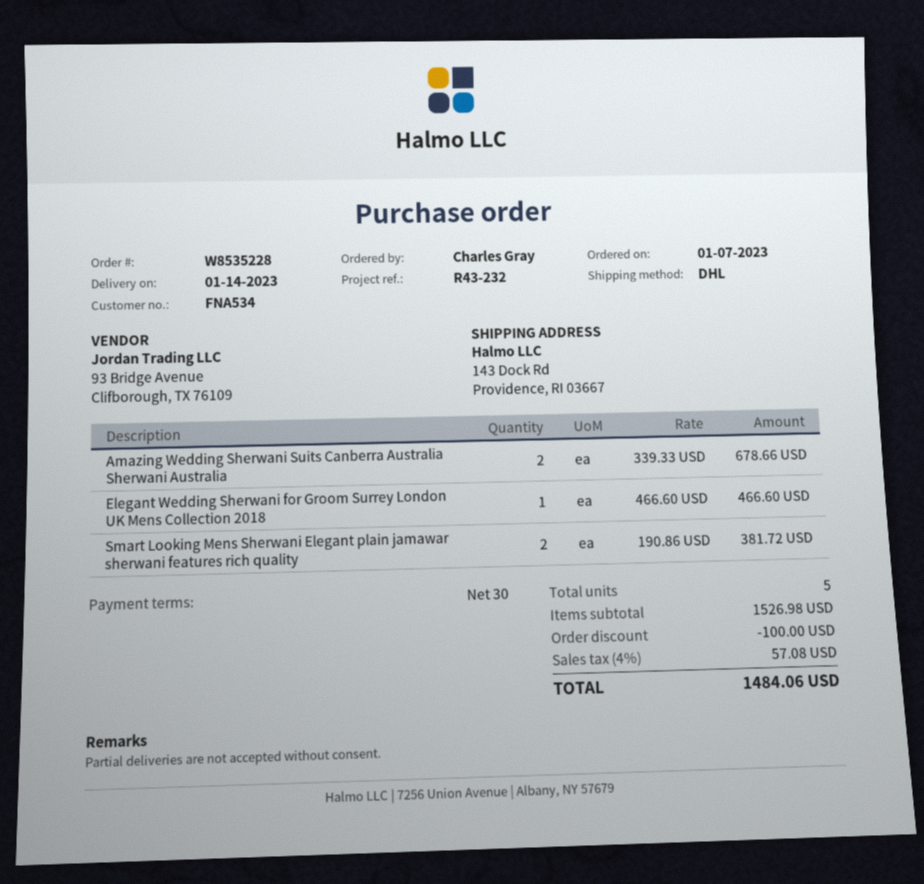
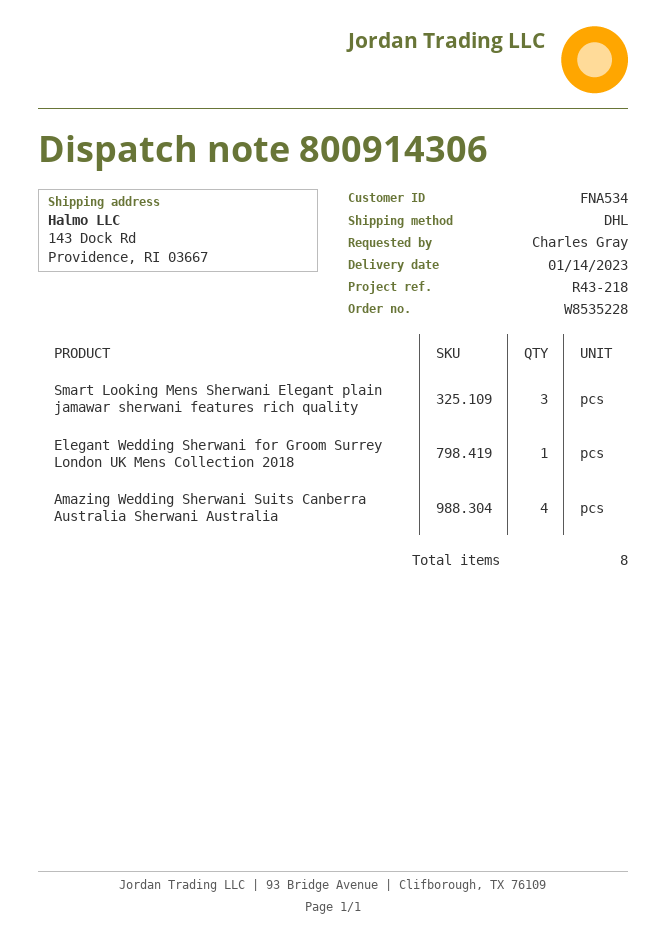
reference: R43-232 -> R43-218
Amazing Wedding Sherwani Suits Canberra Australia Sherwani Australia: 2 -> 4
Smart Looking Mens Sherwani Elegant plain jamawar sherwani features rich quality: 2 -> 3
total quantity: 5 -> 8

